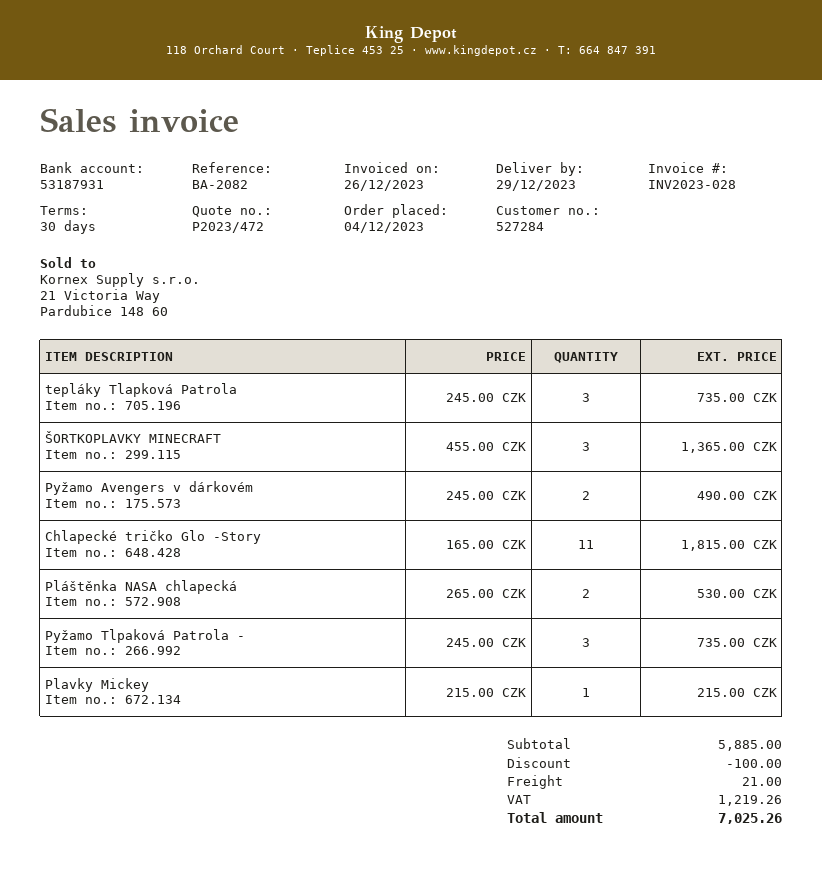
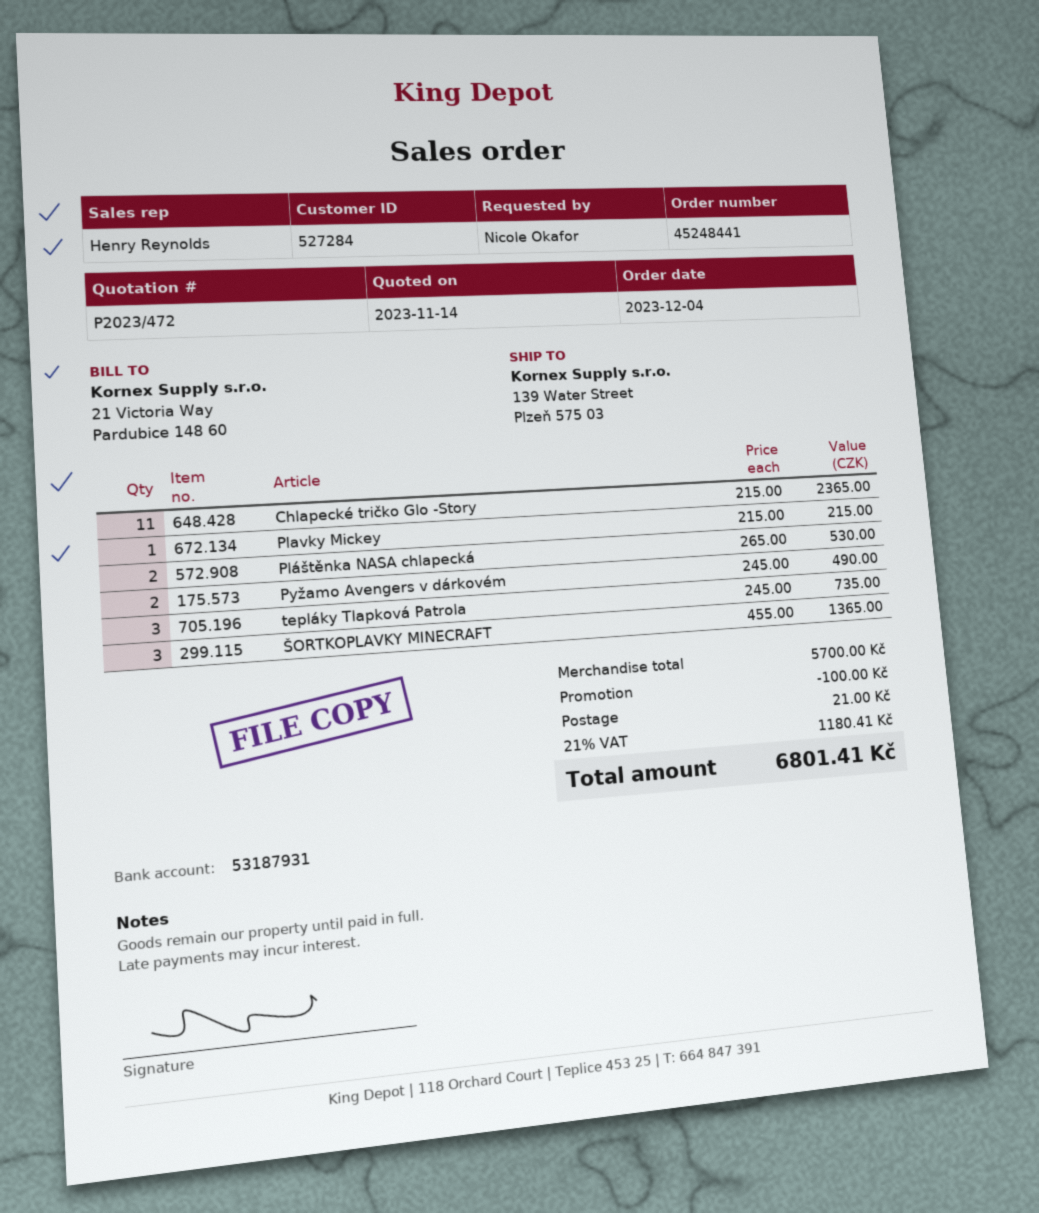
Chlapecké tričko Glo -Story: 11 x 165.00 = 1815.00 -> 11 x 215.00 = 2365.00
Pyžamo Tlpaková Patrola -: 3 x 245.00 = 735.00 -> none
subtotal: 5885.00 -> 5700.00
tax: 1219.26 -> 1180.41
total: 7025.26 -> 6801.41

